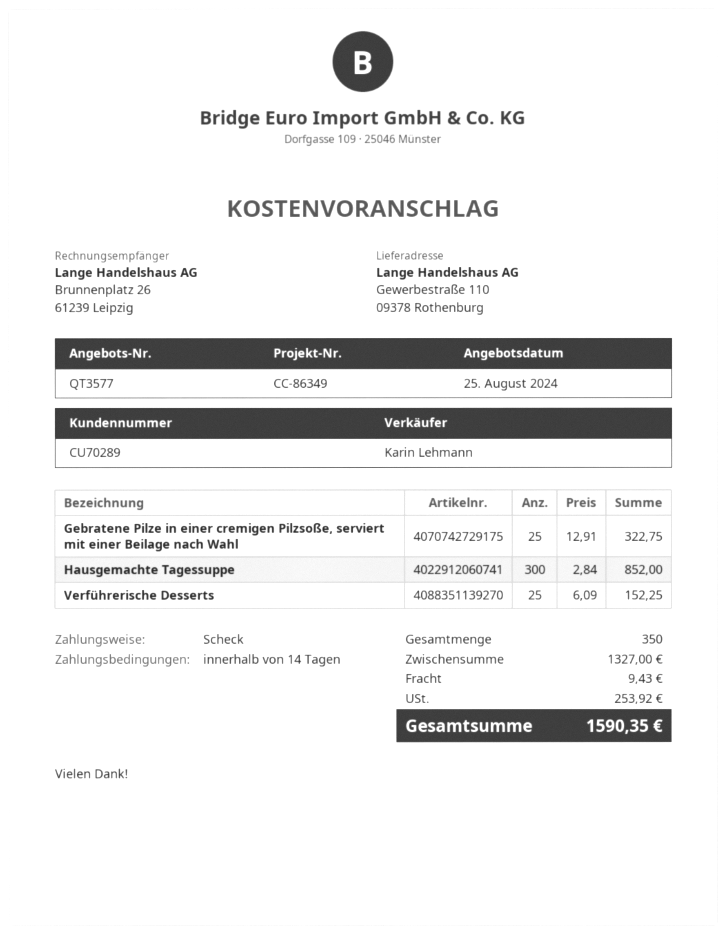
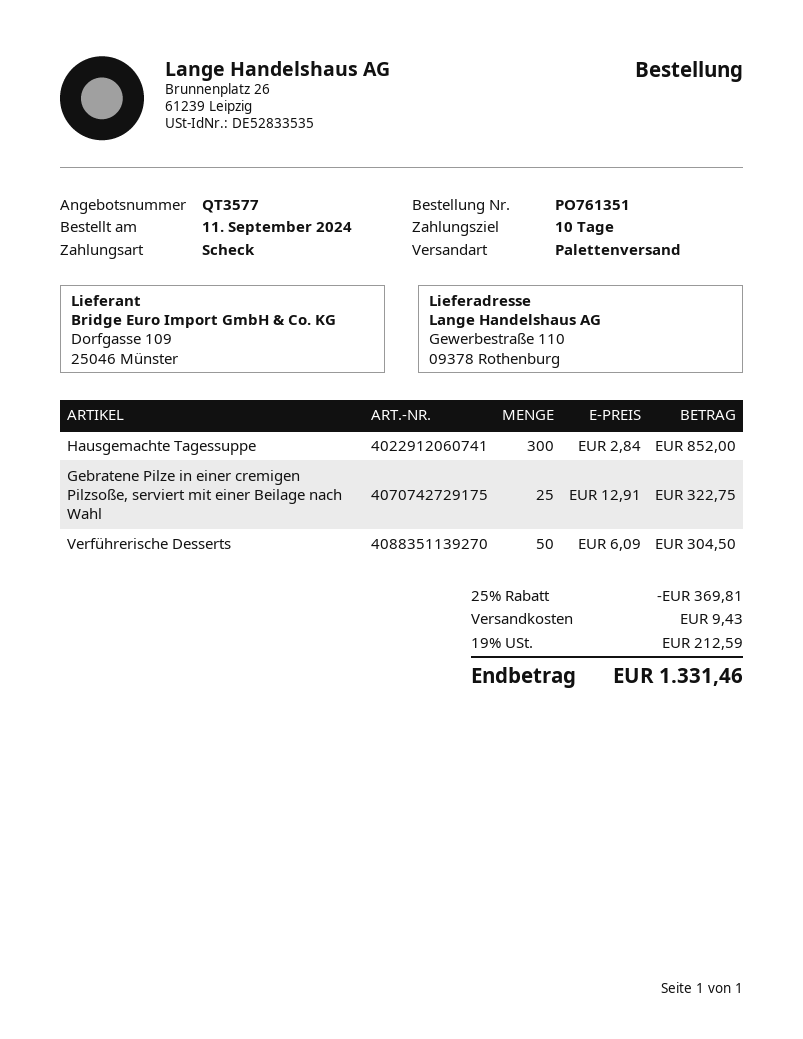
payment terms: 14 days -> 10 days
Verführerische Desserts: 25 x 6.09 = 152.25 -> 50 x 6.09 = 304.50
discount: none -> 25% = 369.81
tax: 253.92 -> 212.59
total: 1590.35 -> 1331.46

